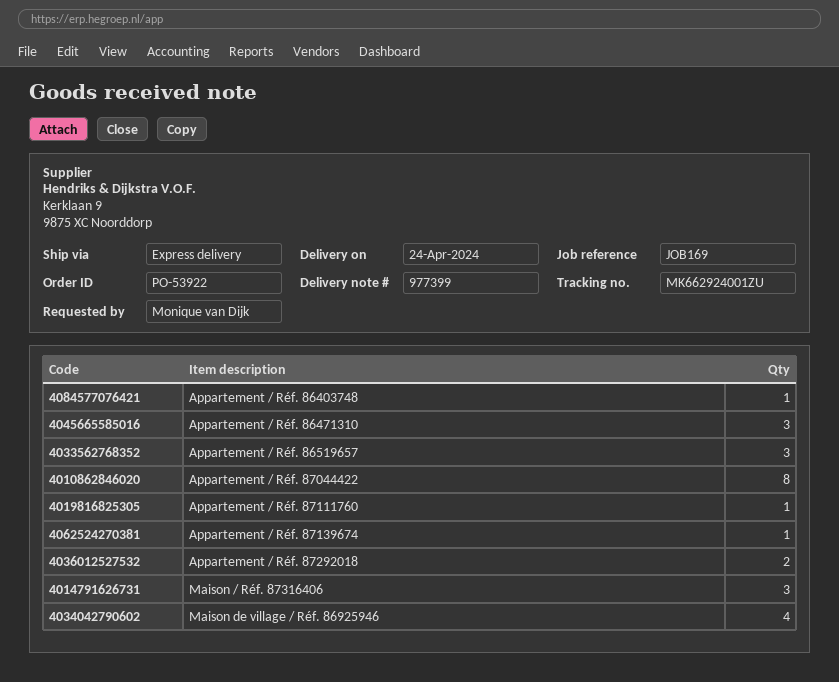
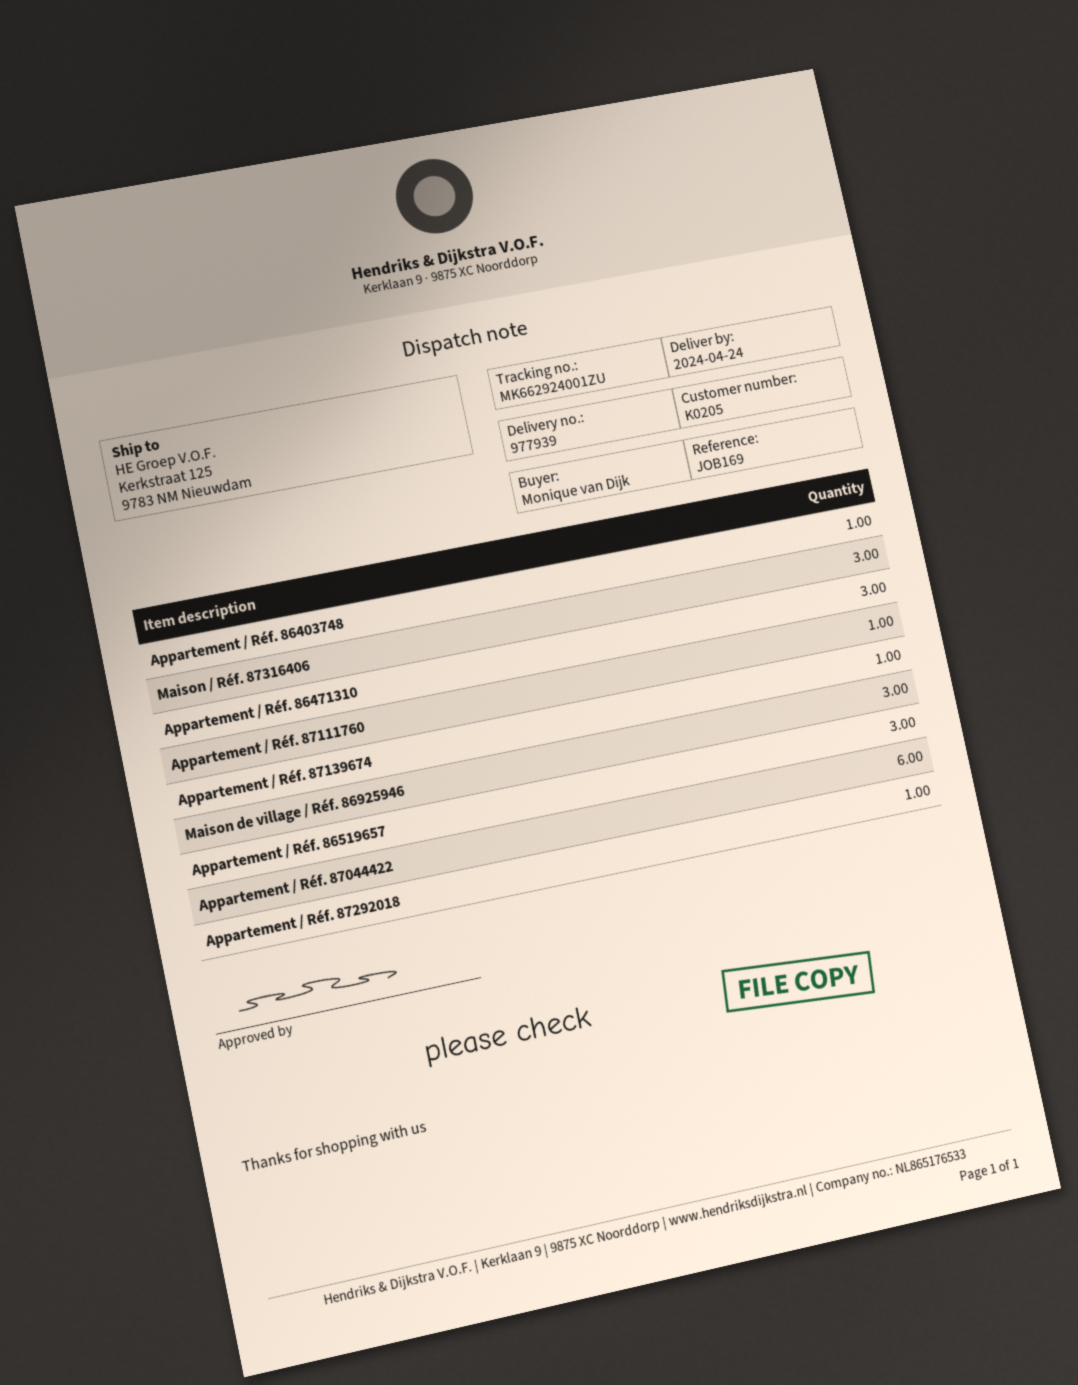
delivery note number: 977399 -> 977939
Appartement / Réf. 87044422: 8 -> 6
Appartement / Réf. 87292018: 2 -> 1
Maison de village / Réf. 86925946: 4 -> 3

